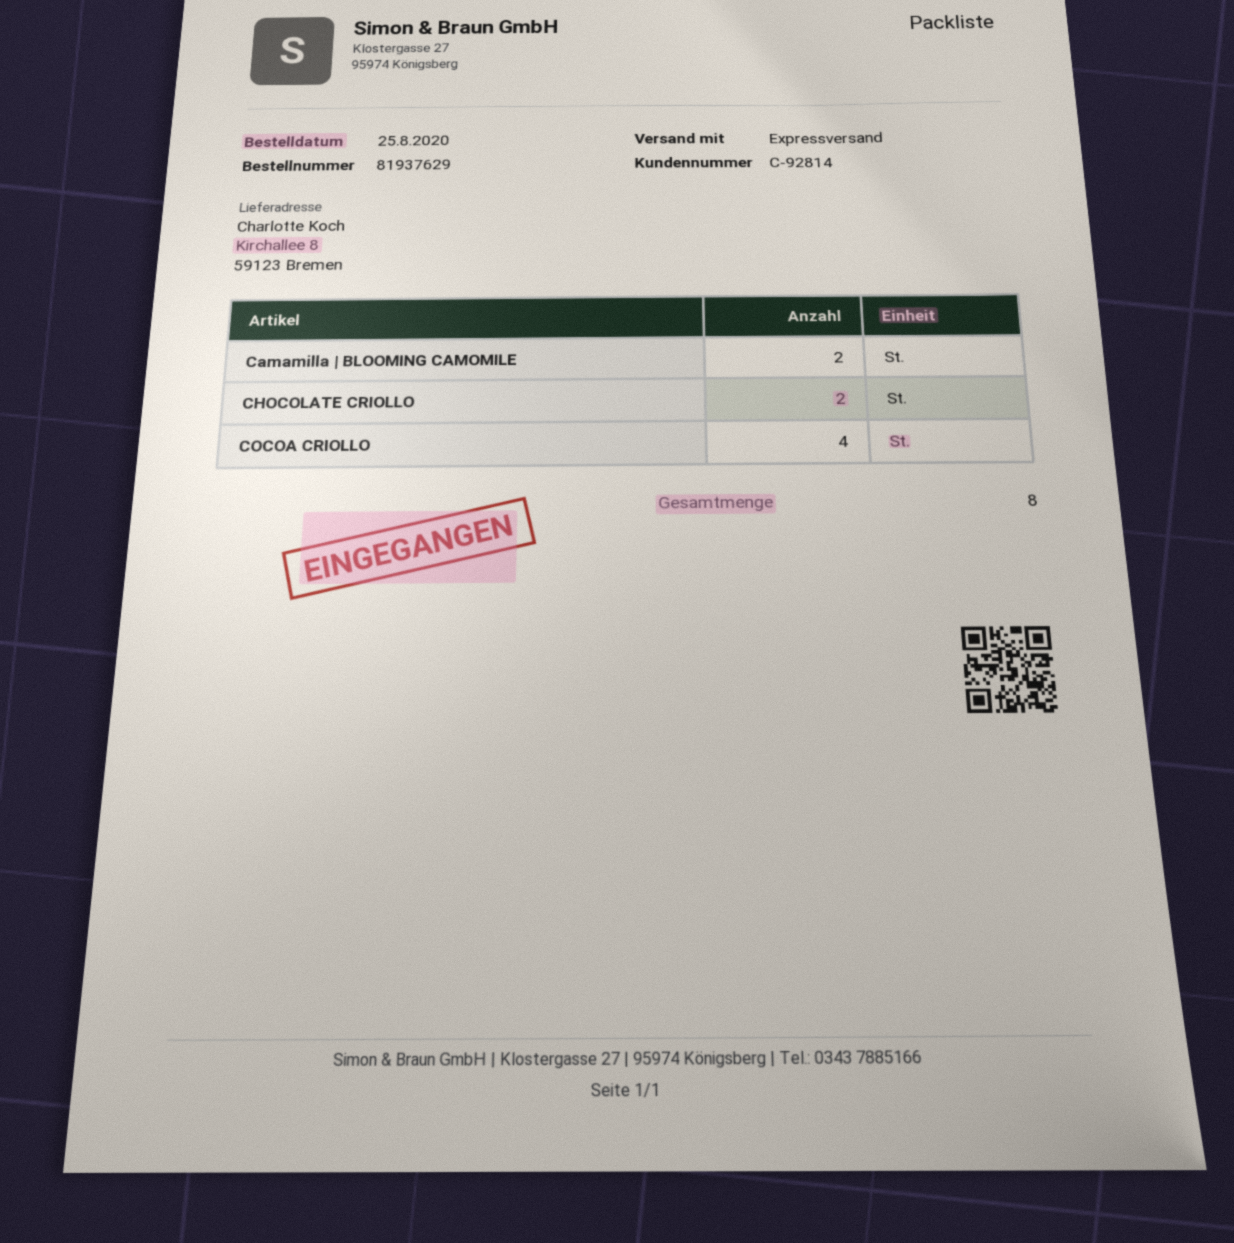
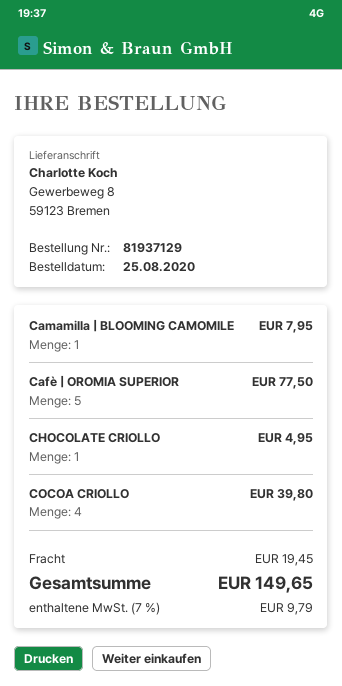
order number: 81937629 -> 81937129
ship to: Kirchallee 8, 59123 Bremen -> Gewerbeweg 8, 59123 Bremen
Camamilla | BLOOMING CAMOMILE: 2 -> 1
CHOCOLATE CRIOLLO: 2 -> 1
Cafè | OROMIA SUPERIOR: none -> 5

